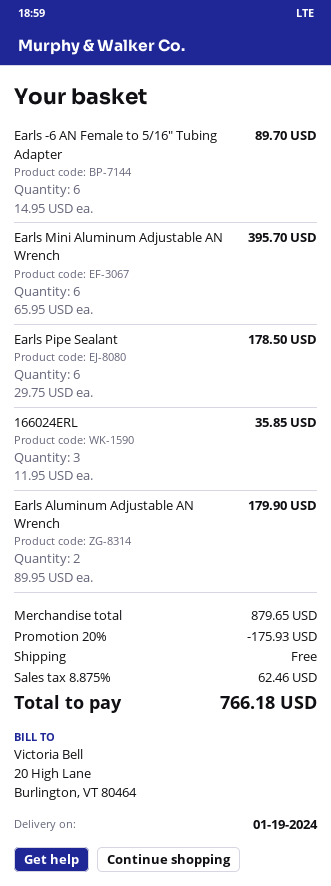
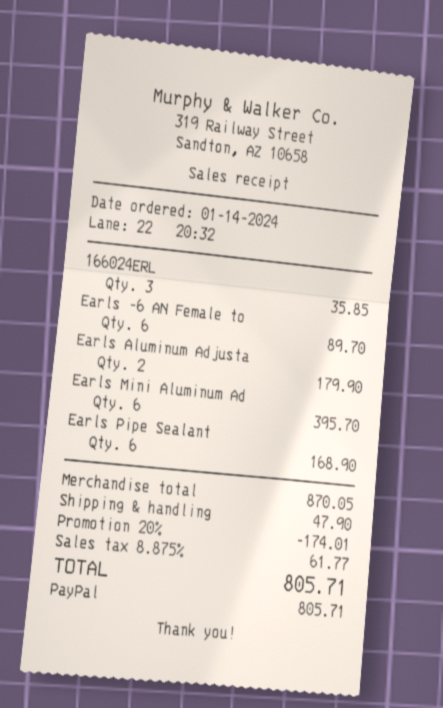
Earls Pipe Sealant: 6 for 178.50 -> 6 for 168.90
subtotal: 879.65 -> 870.05
discount: 20% = 175.93 -> 20% = 174.01
shipping: 0.00 -> 47.90
tax: 8.875% = 62.46 -> 8.875% = 61.77
total: 766.18 -> 805.71

